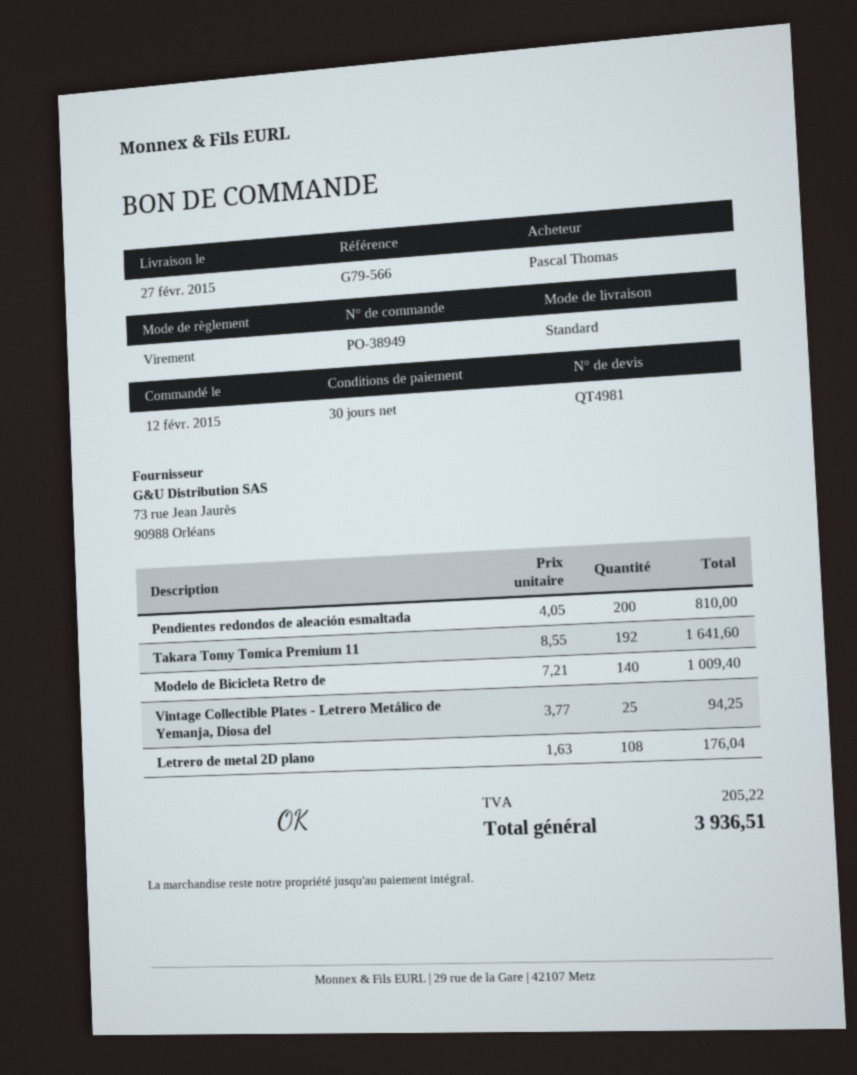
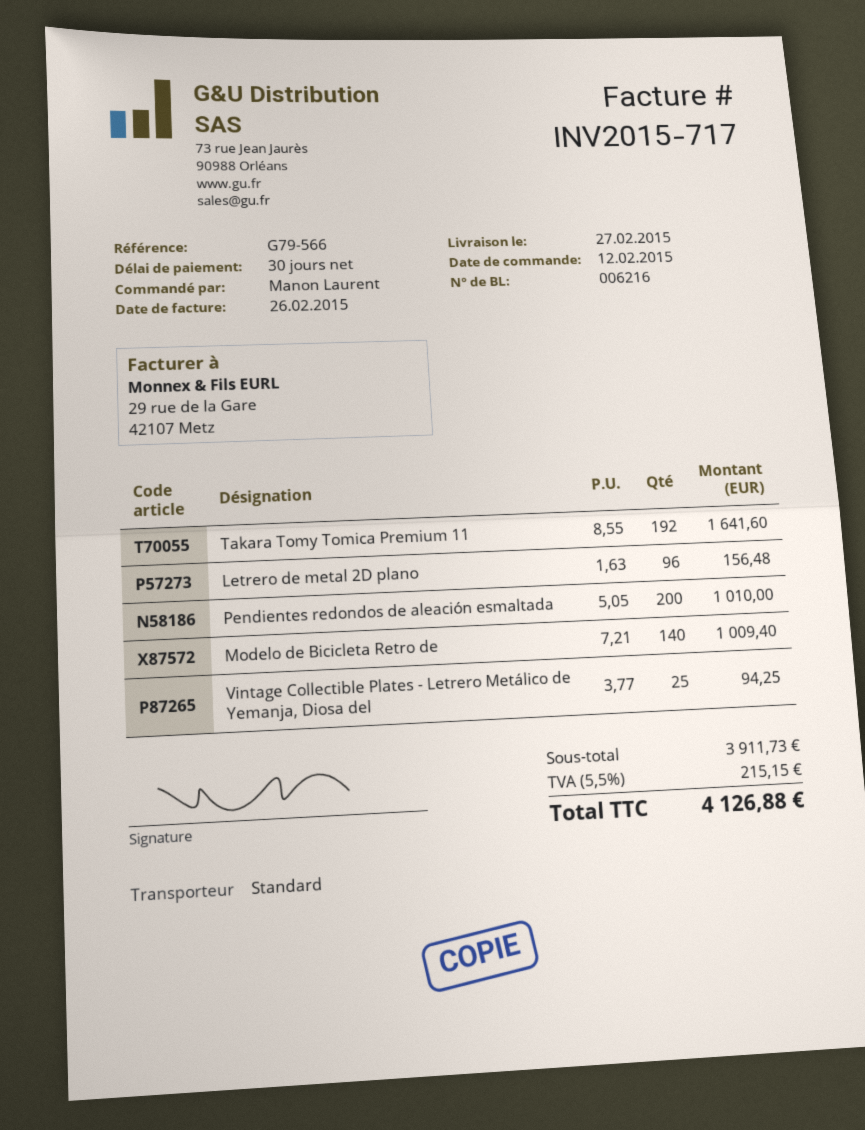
ordered by: Pascal Thomas -> Manon Laurent
Pendientes redondos de aleación esmaltada: 200 x 4.05 = 810.00 -> 200 x 5.05 = 1010.00
Letrero de metal 2D plano: 108 x 1.63 = 176.04 -> 96 x 1.63 = 156.48
tax: 205.22 -> 215.15
total: 3936.51 -> 4126.88

